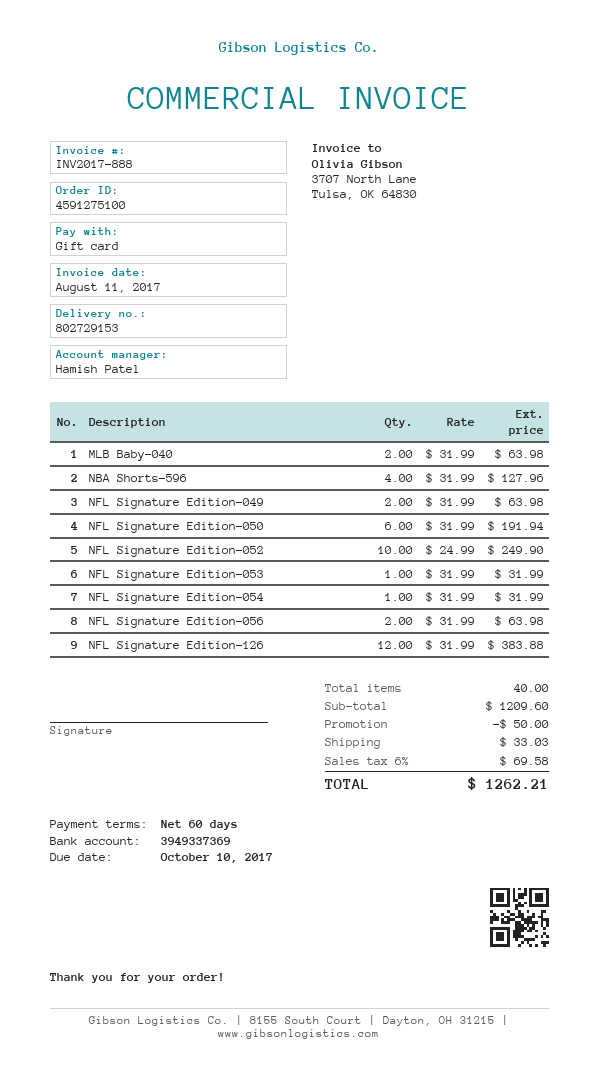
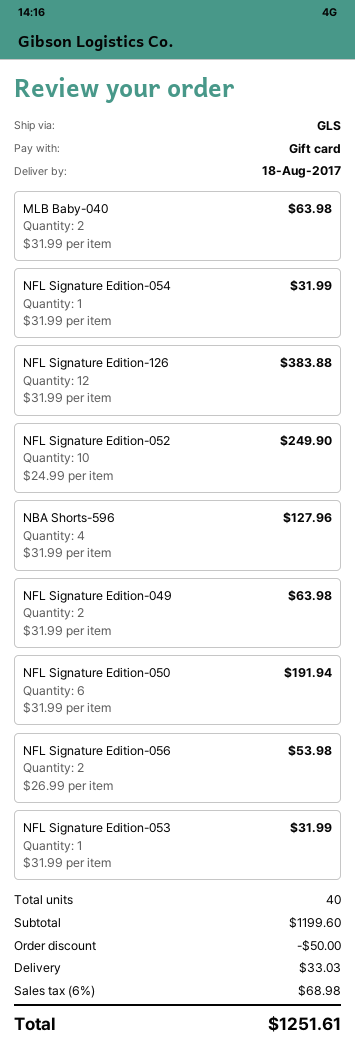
NFL Signature Edition-056: 2 x 31.99 = 63.98 -> 2 x 26.99 = 53.98
subtotal: 1209.60 -> 1199.60
tax: 6% = 69.58 -> 6% = 68.98
total: 1262.21 -> 1251.61

